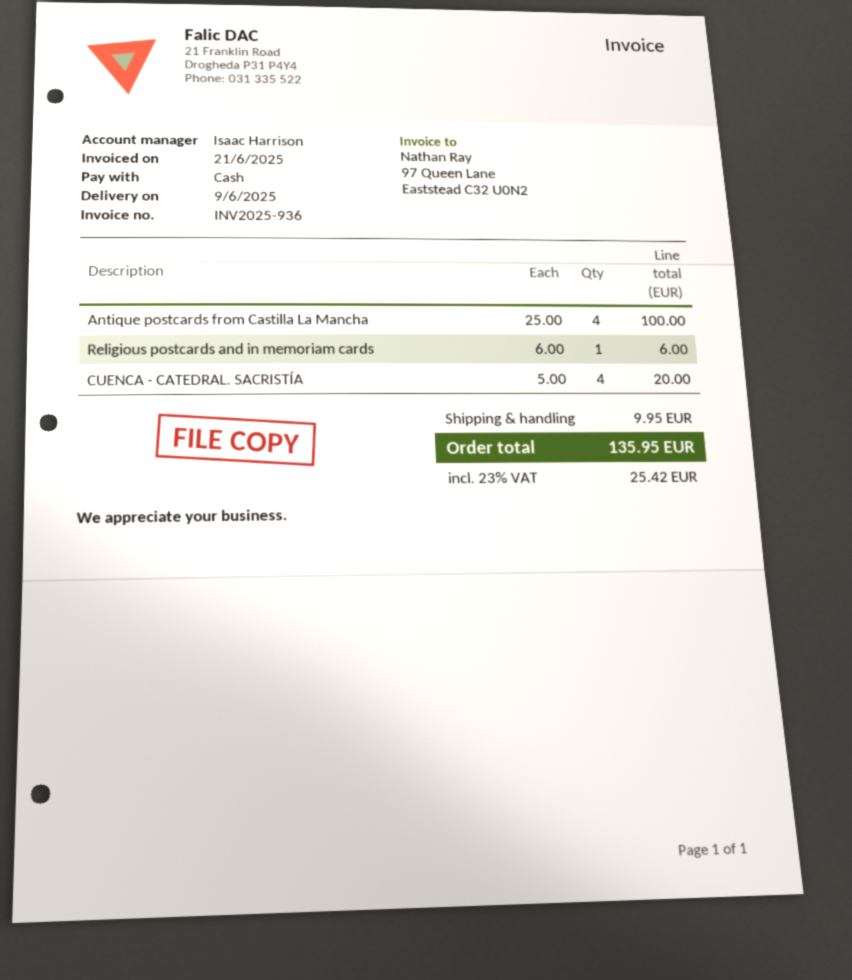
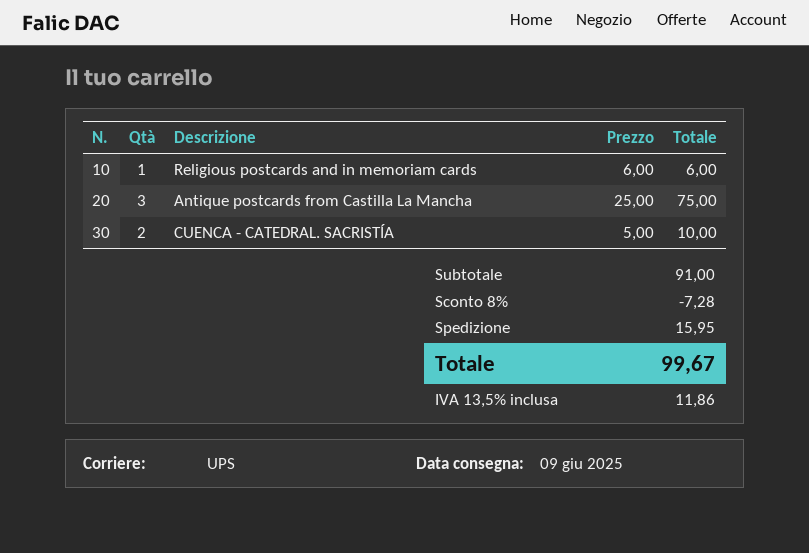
Antique postcards from Castilla La Mancha: 4 x 25.00 = 100.00 -> 3 x 25.00 = 75.00
CUENCA - CATEDRAL. SACRISTÍA: 4 x 5.00 = 20.00 -> 2 x 5.00 = 10.00
discount: none -> 8% = 7.28
shipping: 9.95 -> 15.95
tax: 23% = 25.42 -> 13.5% = 11.86
total: 135.95 -> 99.67

